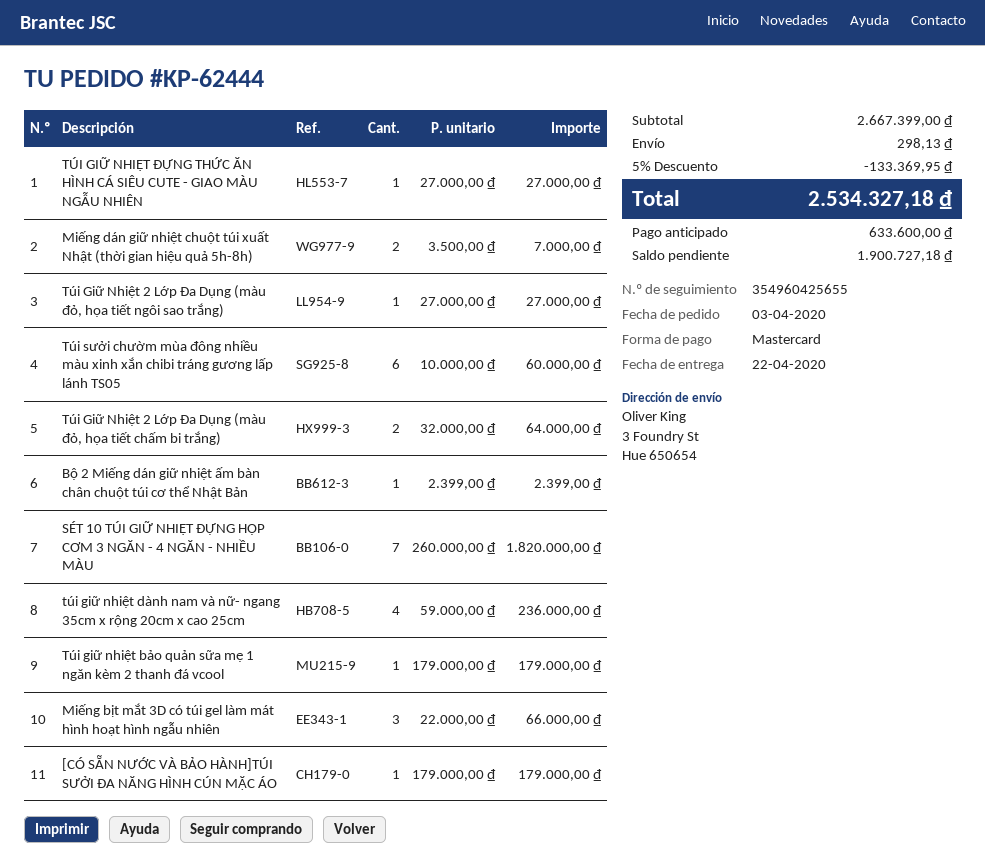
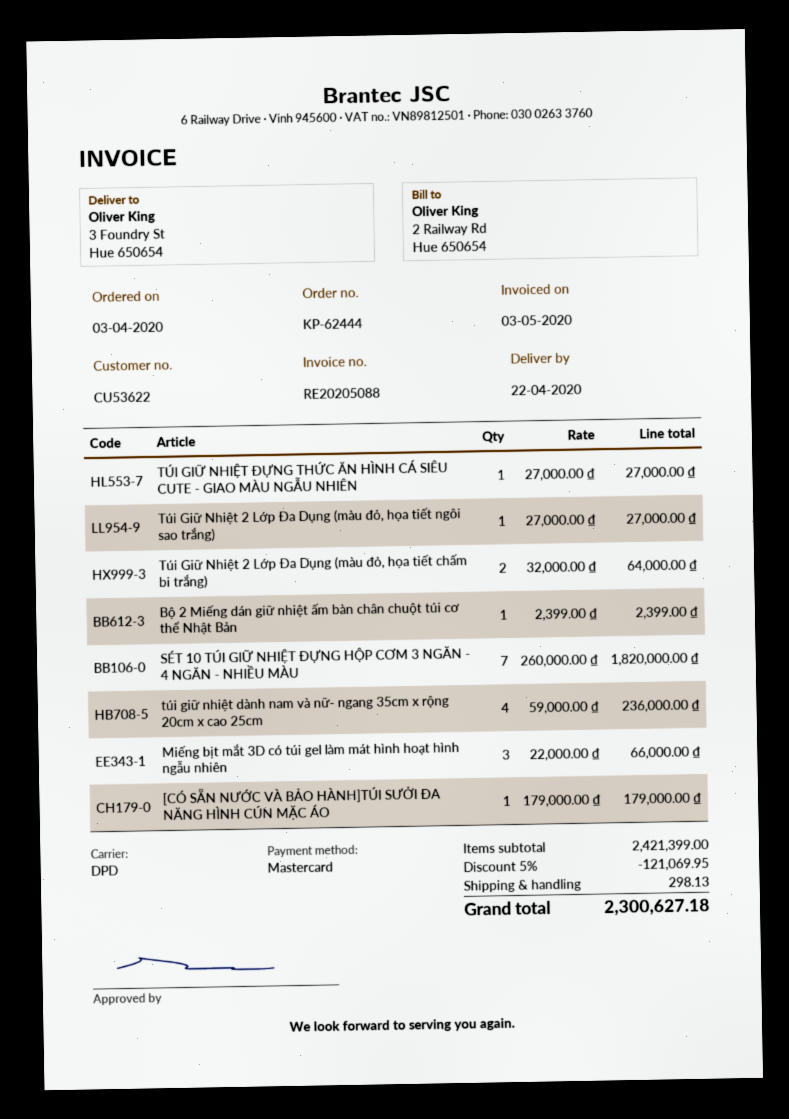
Miếng dán giữ nhiệt chuột túi xuất Nhật (thời gian hiệu quả 5h-8h): 2 x 3500.00 = 7000.00 -> none
Túi sưởi chườm mùa đông nhiều màu xinh xắn chibi tráng gương lấp lánh TS05: 6 x 10000.00 = 60000.00 -> none
Túi giữ nhiệt bảo quản sữa mẹ 1 ngăn kèm 2 thanh đá vcool: 1 x 179000.00 = 179000.00 -> none
subtotal: 2667399.00 -> 2421399.00
discount: 5% = 133369.95 -> 5% = 121069.95
total: 2534327.18 -> 2300627.18

